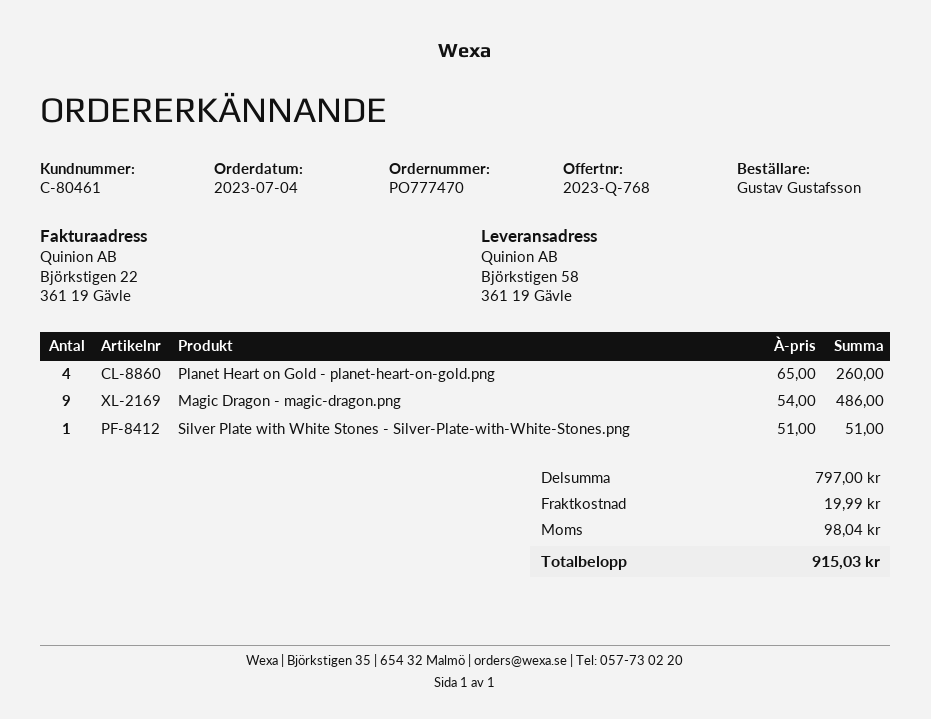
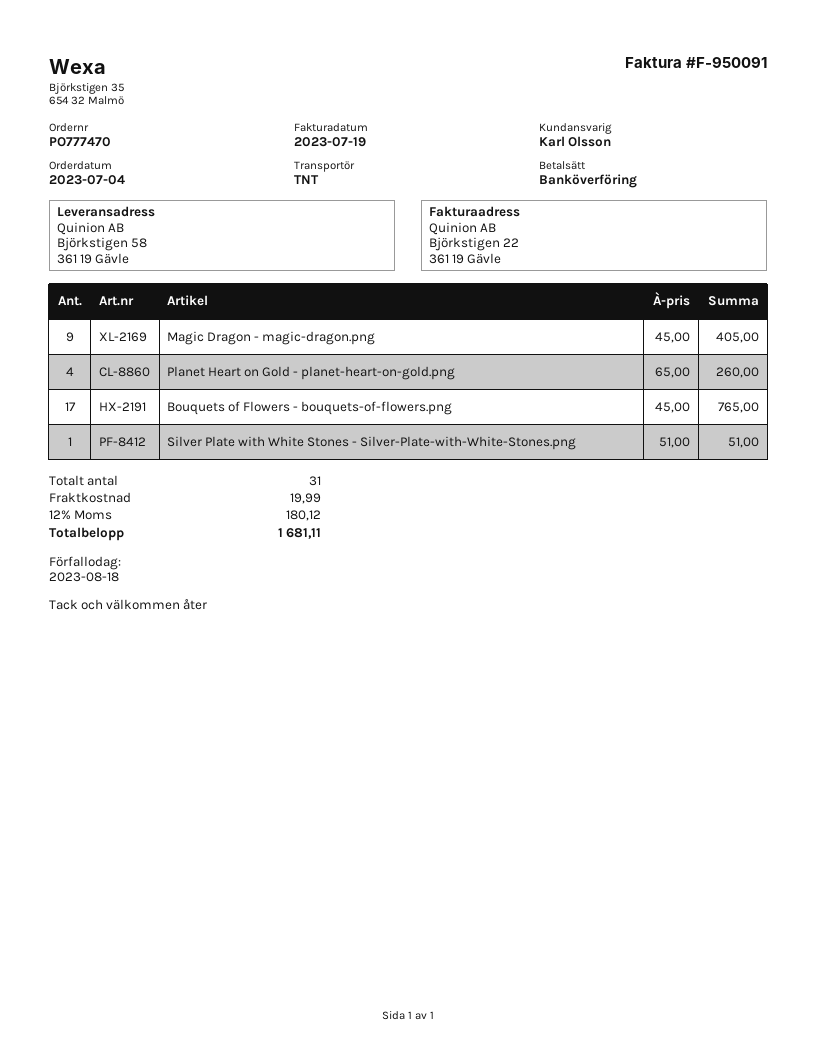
Magic Dragon - magic-dragon.png: 9 x 54.00 = 486.00 -> 9 x 45.00 = 405.00
Bouquets of Flowers - bouquets-of-flowers.png: none -> 17 x 45.00 = 765.00
tax: 98.04 -> 180.12
total: 915.03 -> 1681.11

